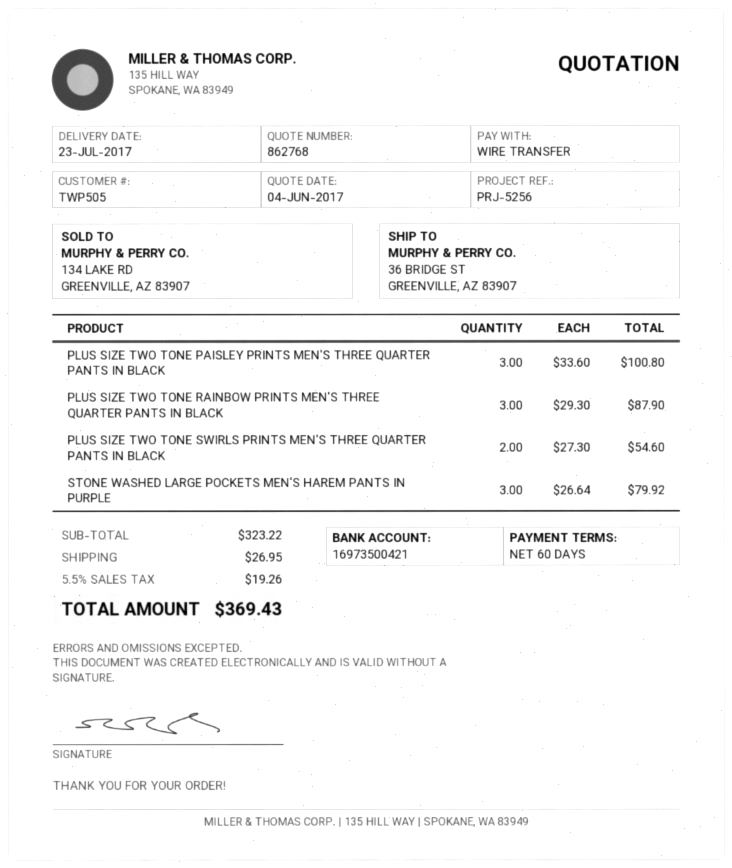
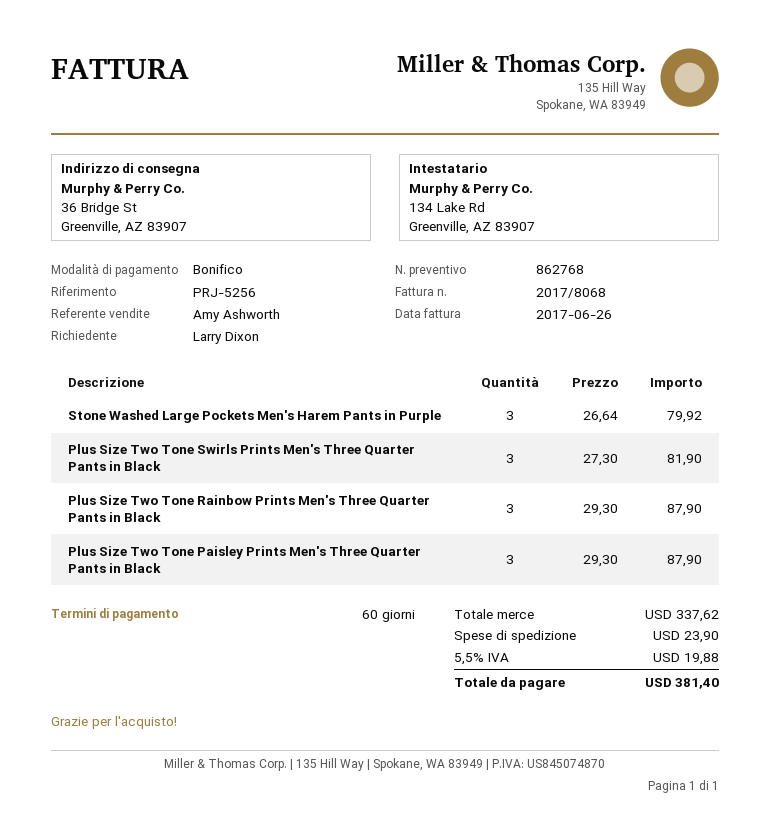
PLUS SIZE TWO TONE PAISLEY PRINTS MEN'S THREE QUARTER PANTS IN BLACK: 3 x 33.60 = 100.80 -> 3 x 29.30 = 87.90
PLUS SIZE TWO TONE SWIRLS PRINTS MEN'S THREE QUARTER PANTS IN BLACK: 2 x 27.30 = 54.60 -> 3 x 27.30 = 81.90
subtotal: 323.22 -> 337.62
shipping: 26.95 -> 23.90
tax: 5.5% = 19.26 -> 5.5% = 19.88
total: 369.43 -> 381.40

